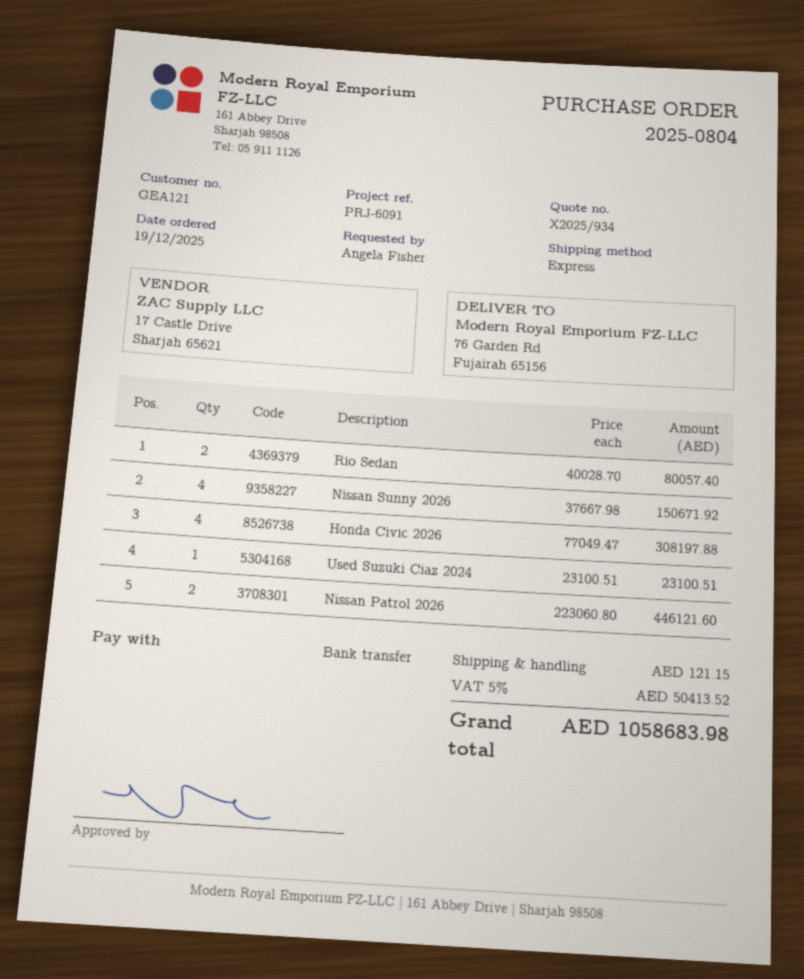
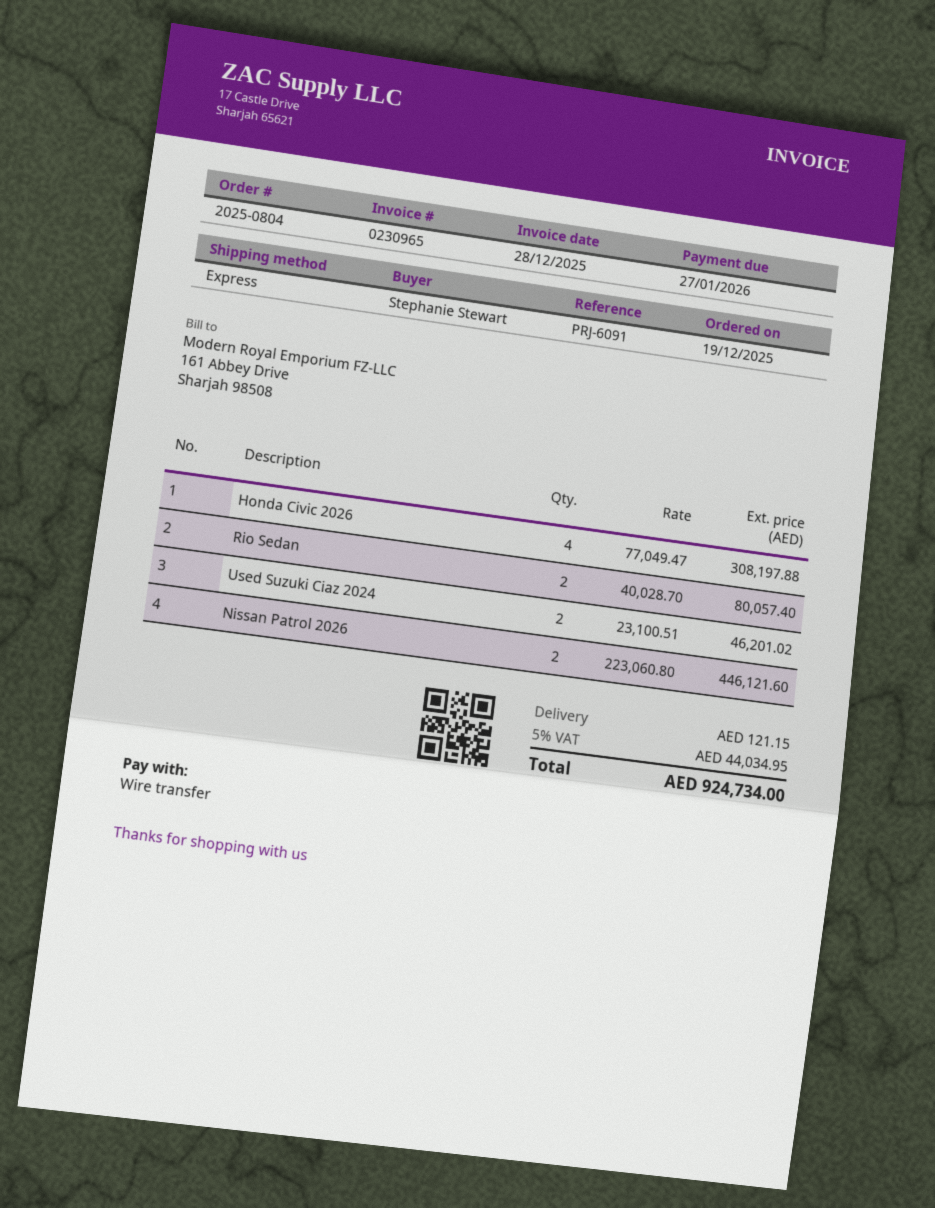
ordered by: Angela Fisher -> Stephanie Stewart
Nissan Sunny 2026: 4 x 37667.98 = 150671.92 -> none
Used Suzuki Ciaz 2024: 1 x 23100.51 = 23100.51 -> 2 x 23100.51 = 46201.02
tax: 5% = 50413.52 -> 5% = 44034.95
total: 1058683.98 -> 924734.00

